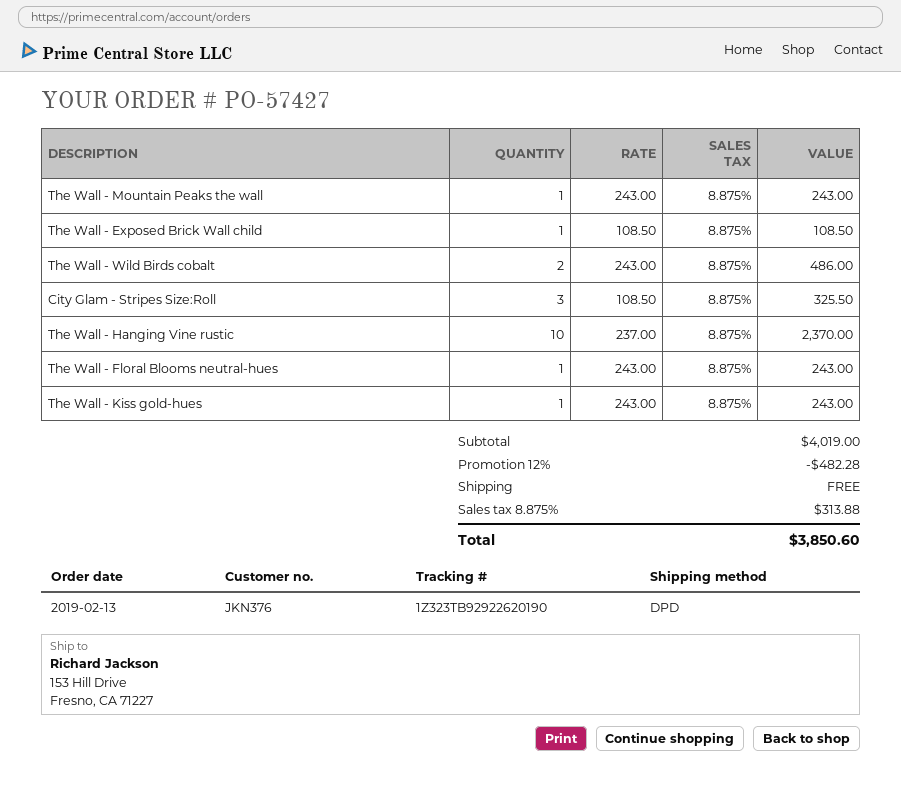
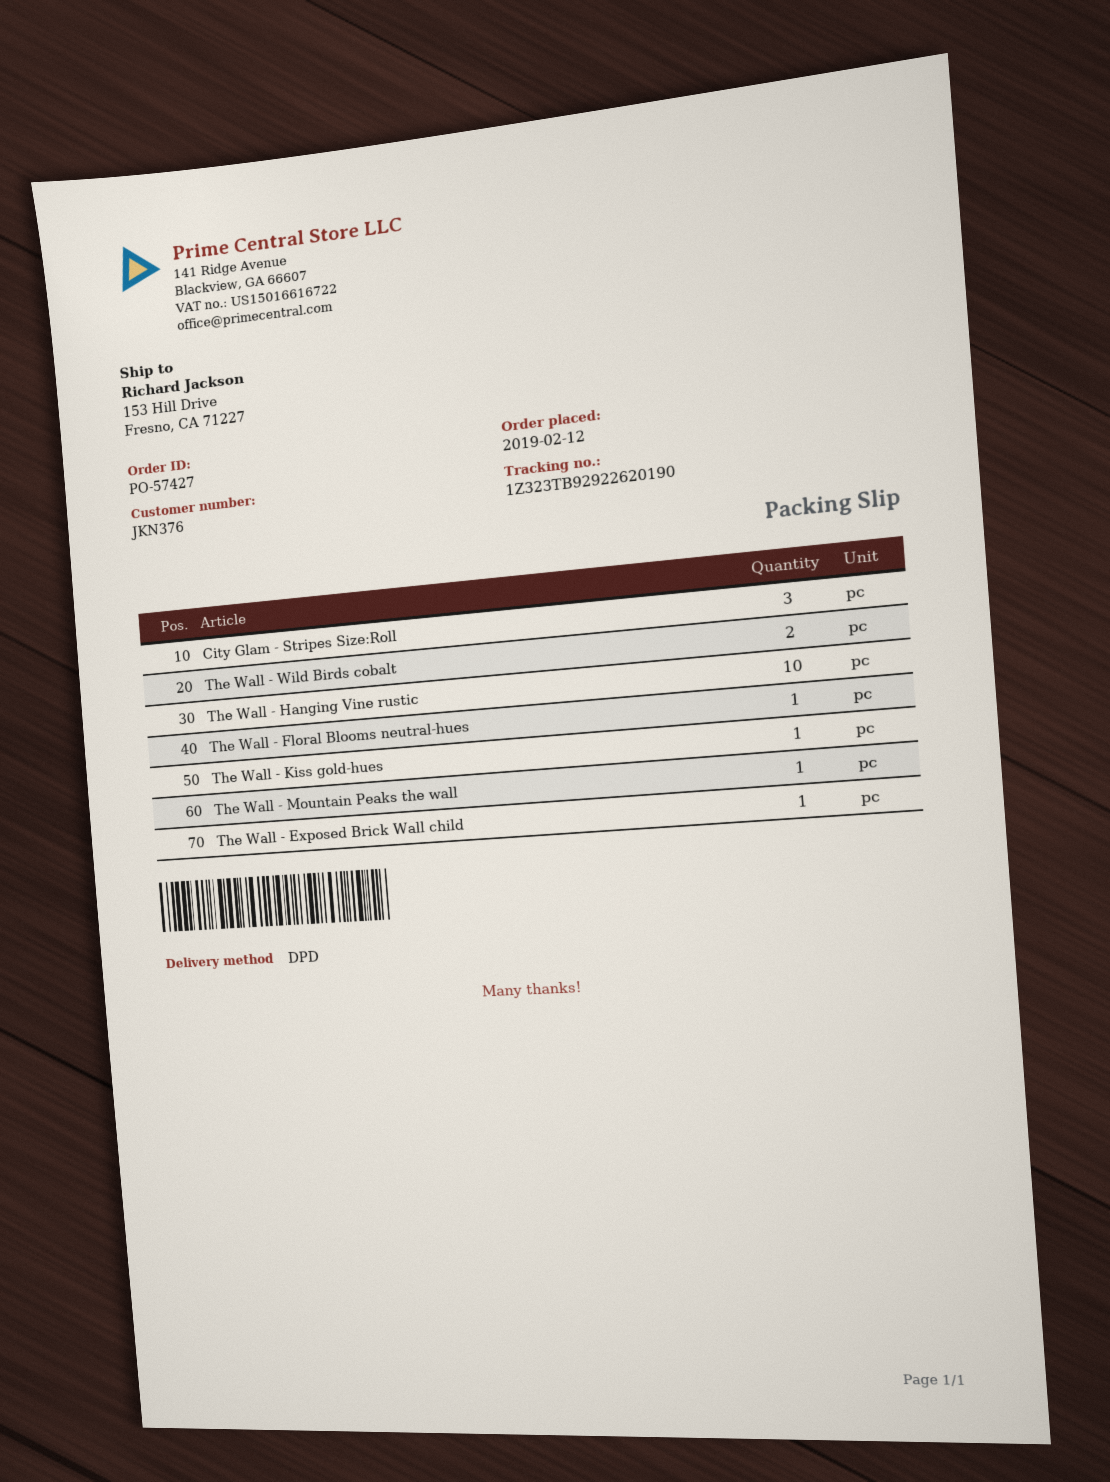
order date: 2019-02-13 -> 2019-02-12

